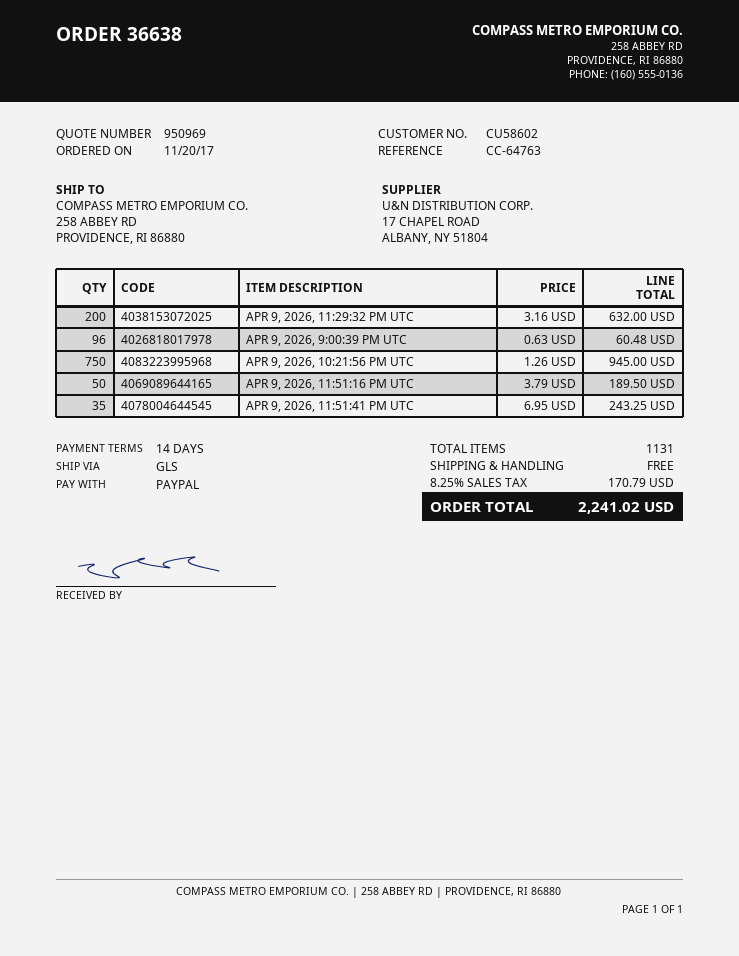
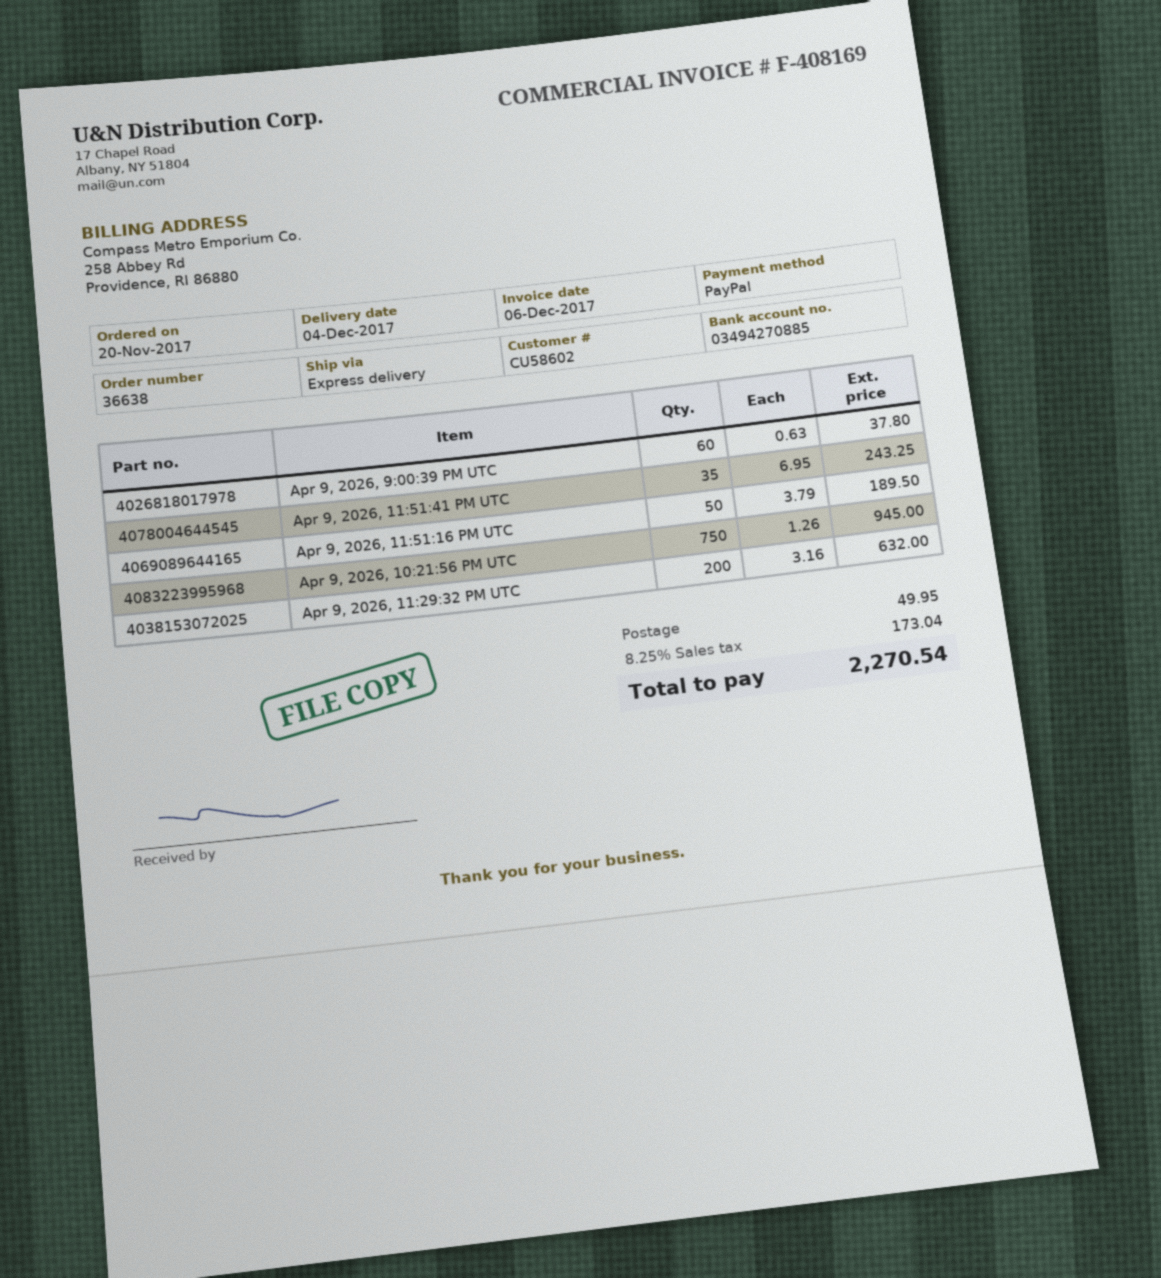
shipping method: GLS -> express
APR 9, 2026, 9:00:39 PM UTC: 96 x 0.63 = 60.48 -> 60 x 0.63 = 37.80
shipping: 0.00 -> 49.95
tax: 8.25% = 170.79 -> 8.25% = 173.04
total: 2241.02 -> 2270.54

